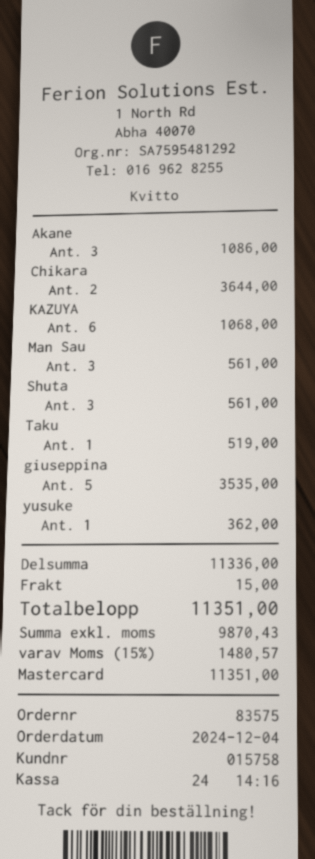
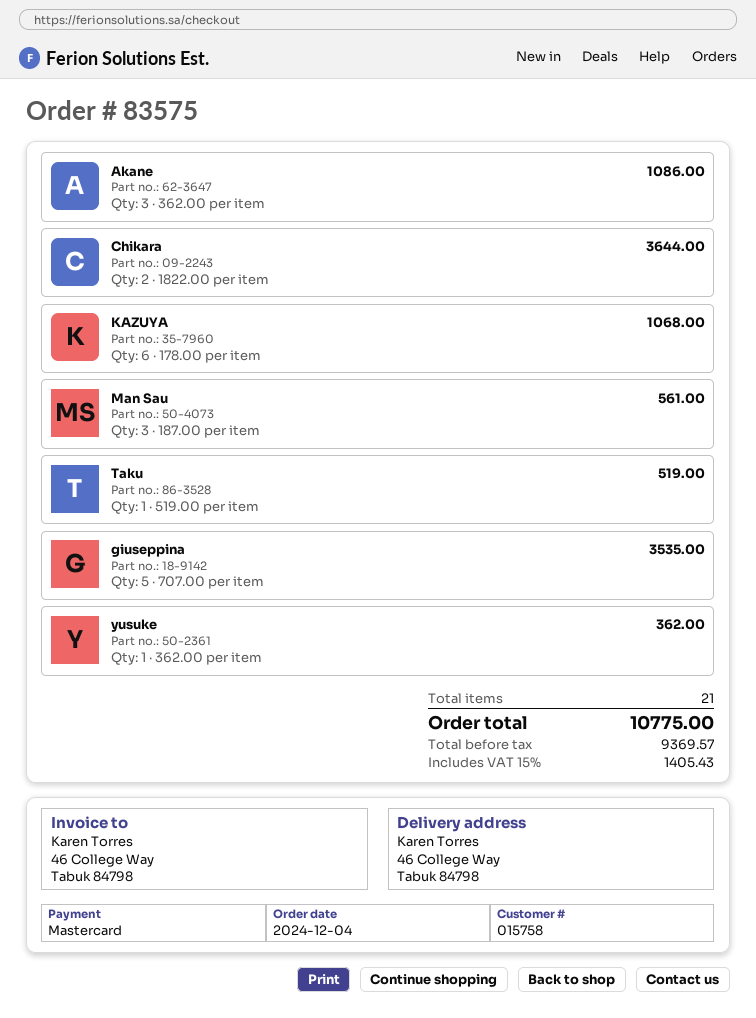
Shuta: 3 for 561.00 -> none
shipping: 15.00 -> none
net: 9870.43 -> 9369.57
tax: 15% = 1480.57 -> 15% = 1405.43
total: 11351.00 -> 10775.00

